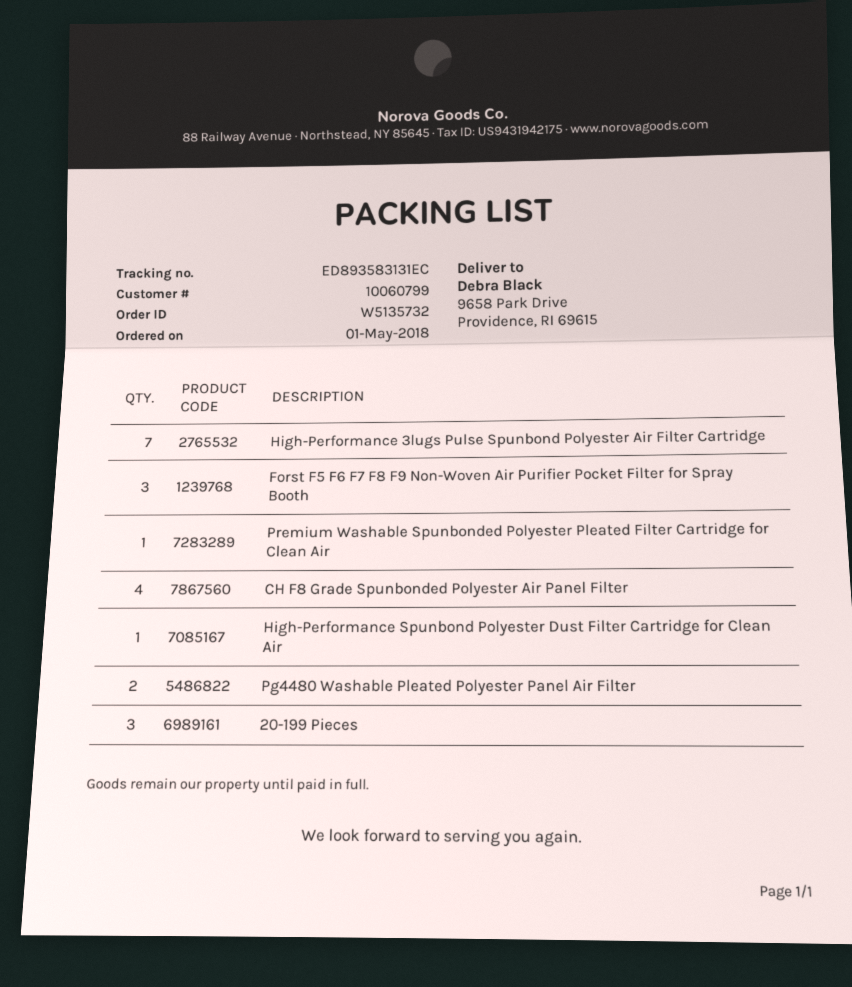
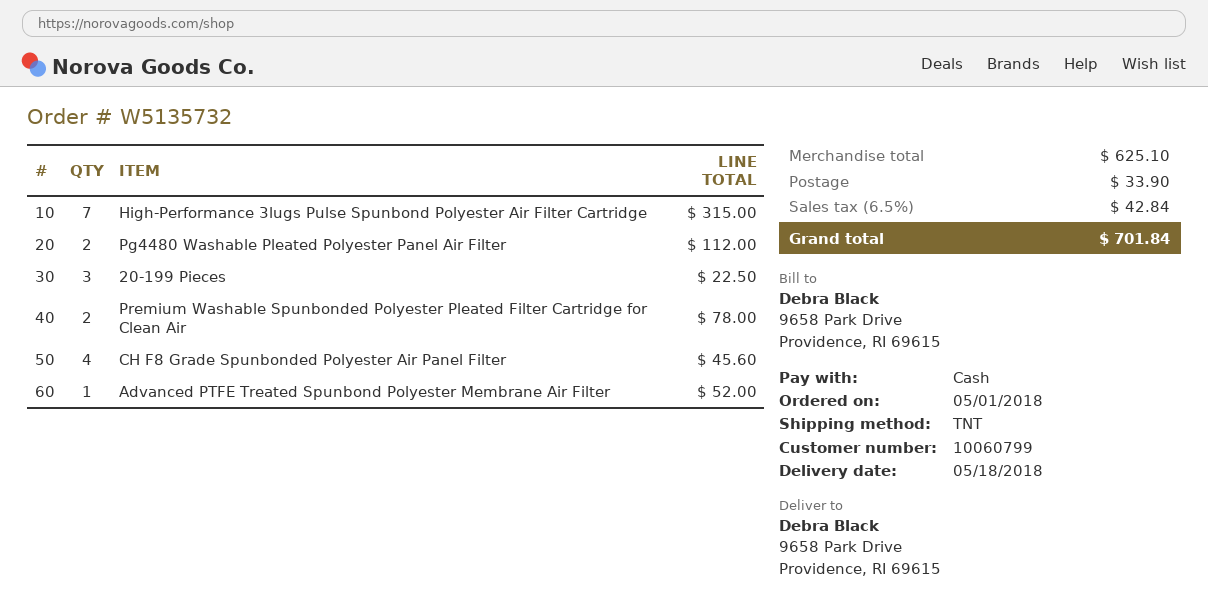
Forst F5 F6 F7 F8 F9 Non-Woven Air Purifier Pocket Filter for Spray Booth: 3 -> none
Premium Washable Spunbonded Polyester Pleated Filter Cartridge for Clean Air: 1 -> 2
High-Performance Spunbond Polyester Dust Filter Cartridge for Clean Air: 1 -> none
Advanced PTFE Treated Spunbond Polyester Membrane Air Filter: none -> 1

